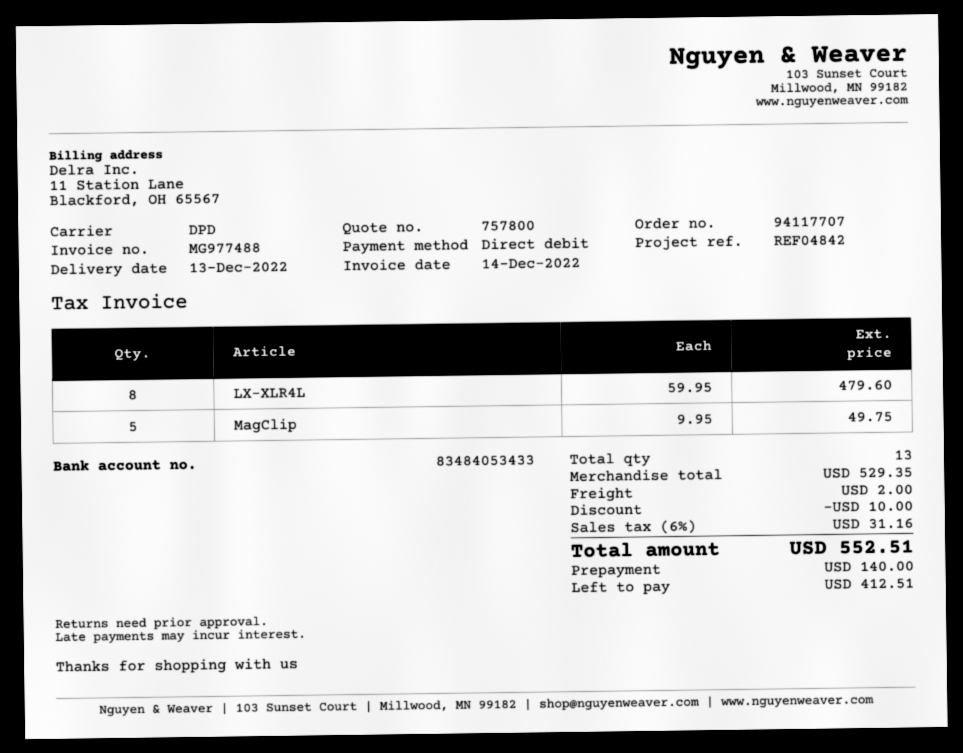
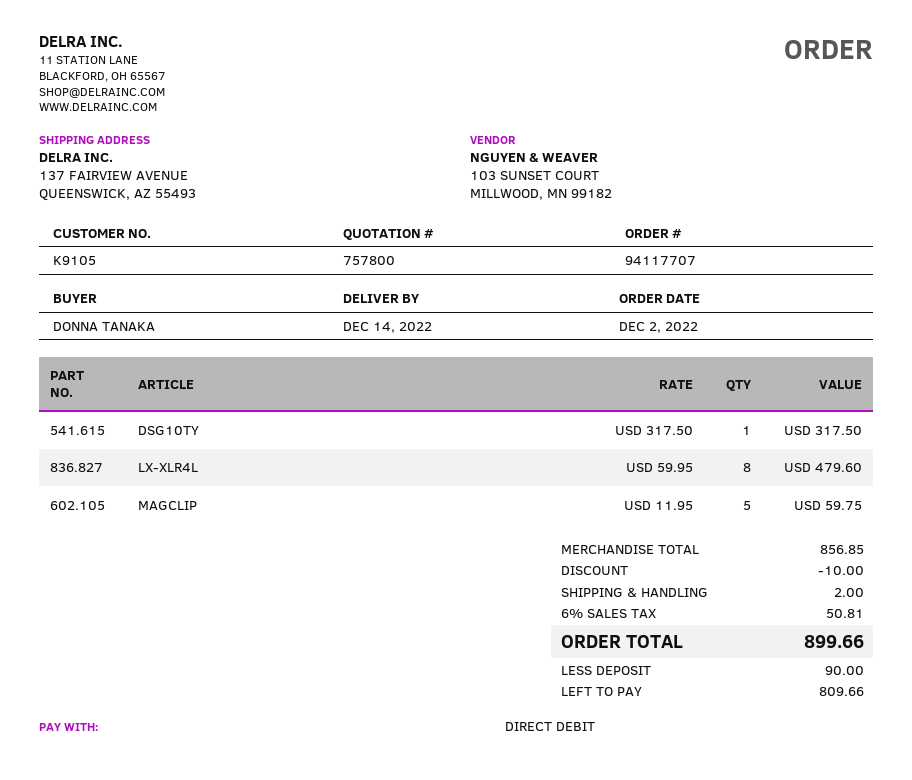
delivery date: 2022-12-13 -> 2022-12-14
MagClip: 5 x 9.95 = 49.75 -> 5 x 11.95 = 59.75
DSG10TY: none -> 1 x 317.50 = 317.50
subtotal: 529.35 -> 856.85
tax: 6% = 31.16 -> 6% = 50.81
total: 552.51 -> 899.66
deposit: 140.00 -> 90.00
balance: 412.51 -> 809.66

